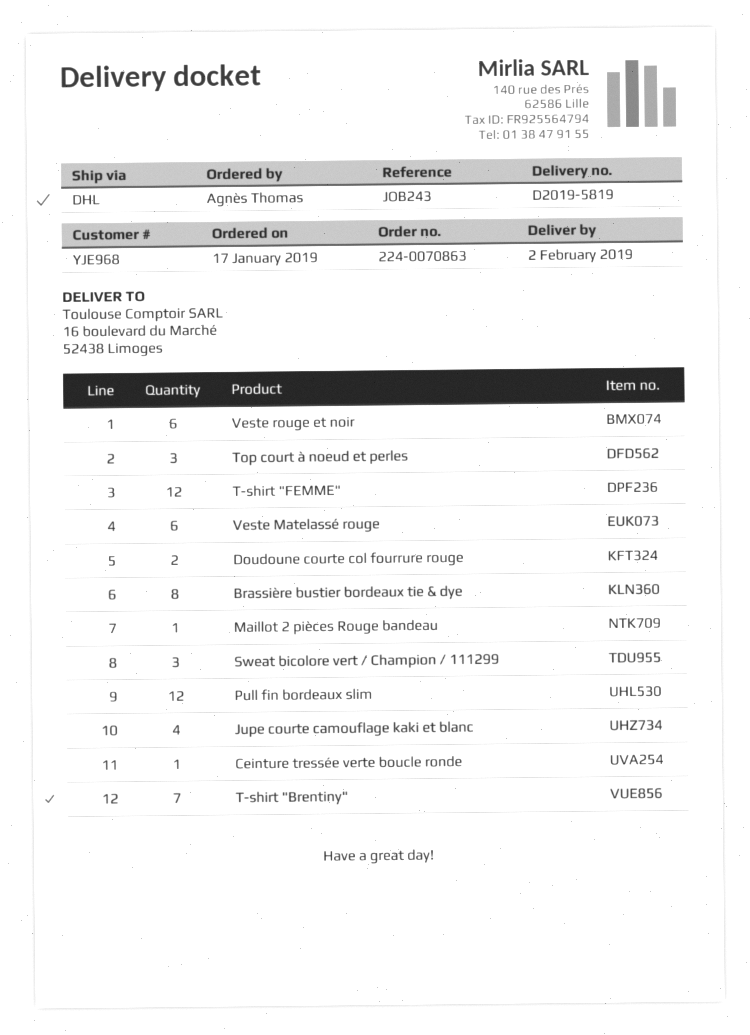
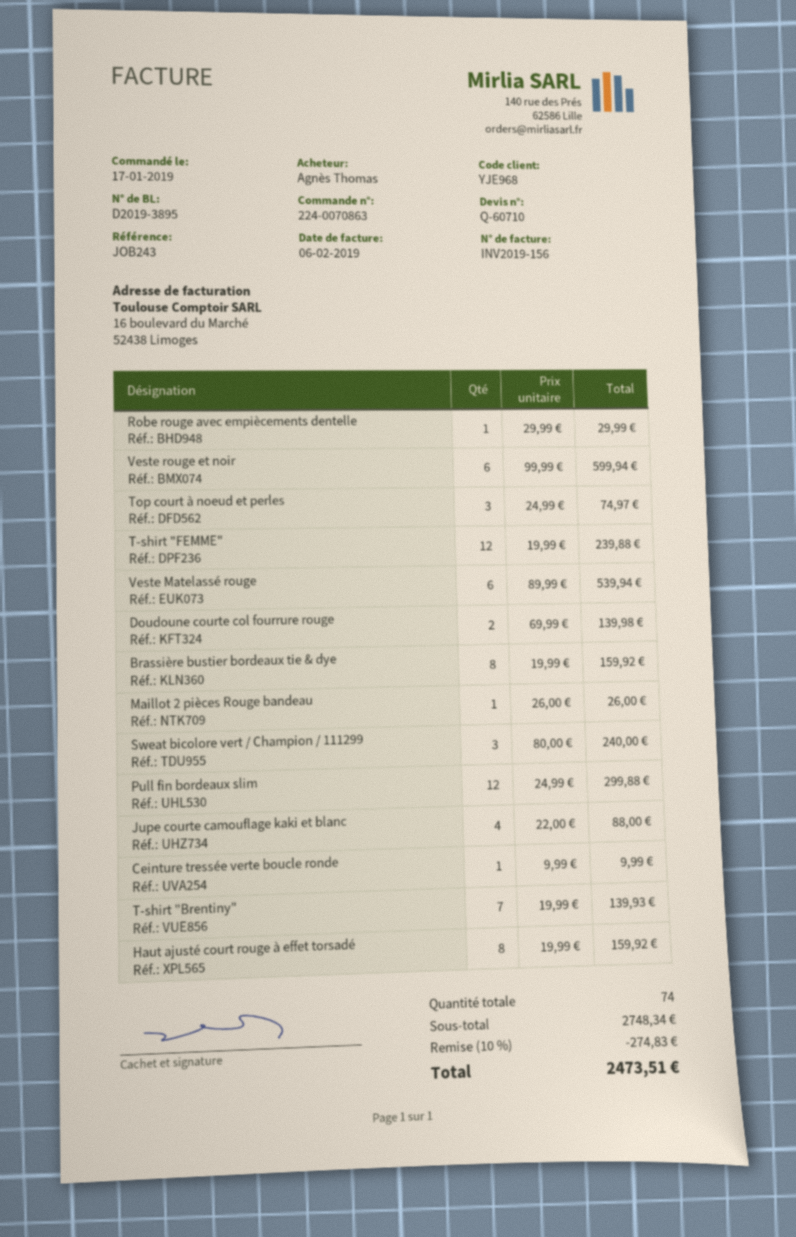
delivery note number: D2019-5819 -> D2019-3895
Robe rouge avec empiècements dentelle: none -> 1
Haut ajusté court rouge à effet torsadé: none -> 8

